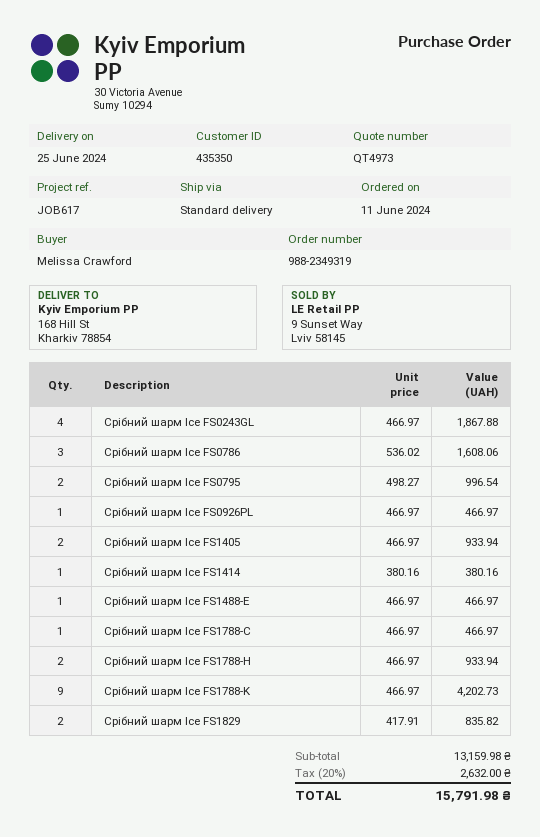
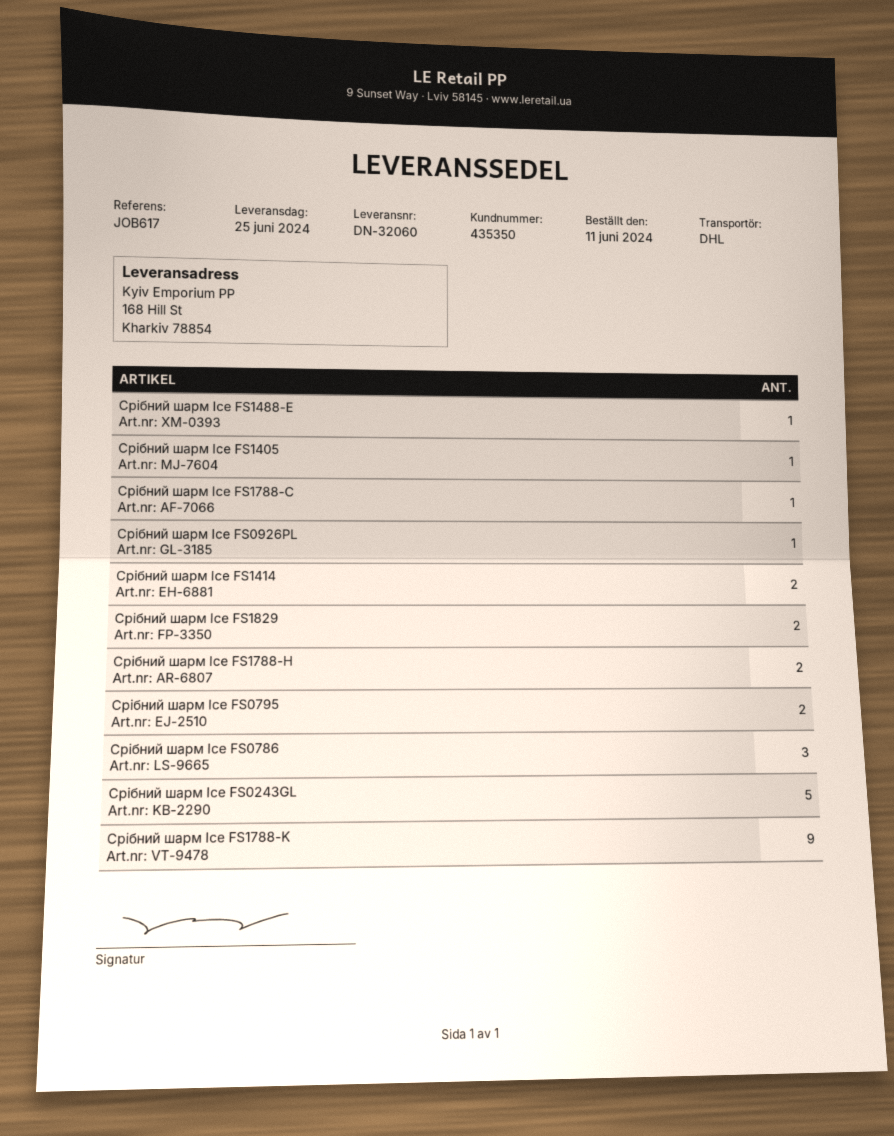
shipping method: standard -> DHL
Срібний шарм Ice FS0243GL: 4 -> 5
Срібний шарм Ice FS1405: 2 -> 1
Срібний шарм Ice FS1414: 1 -> 2

